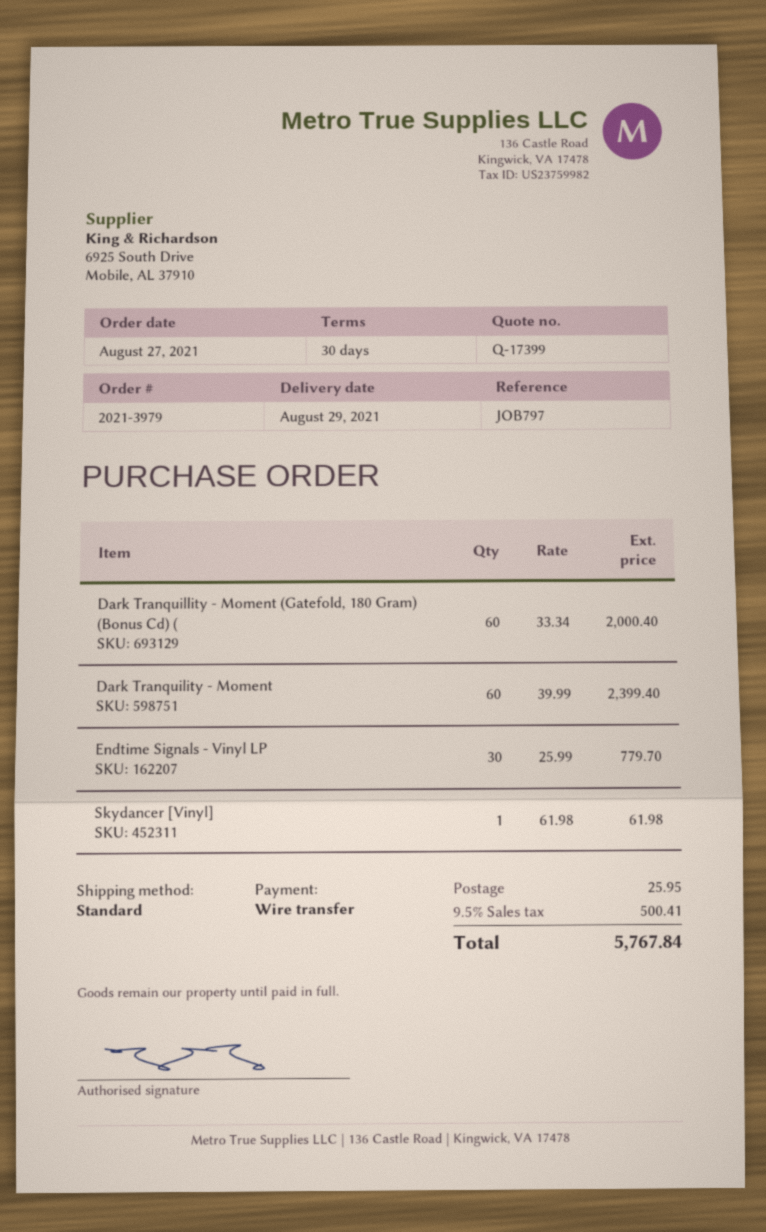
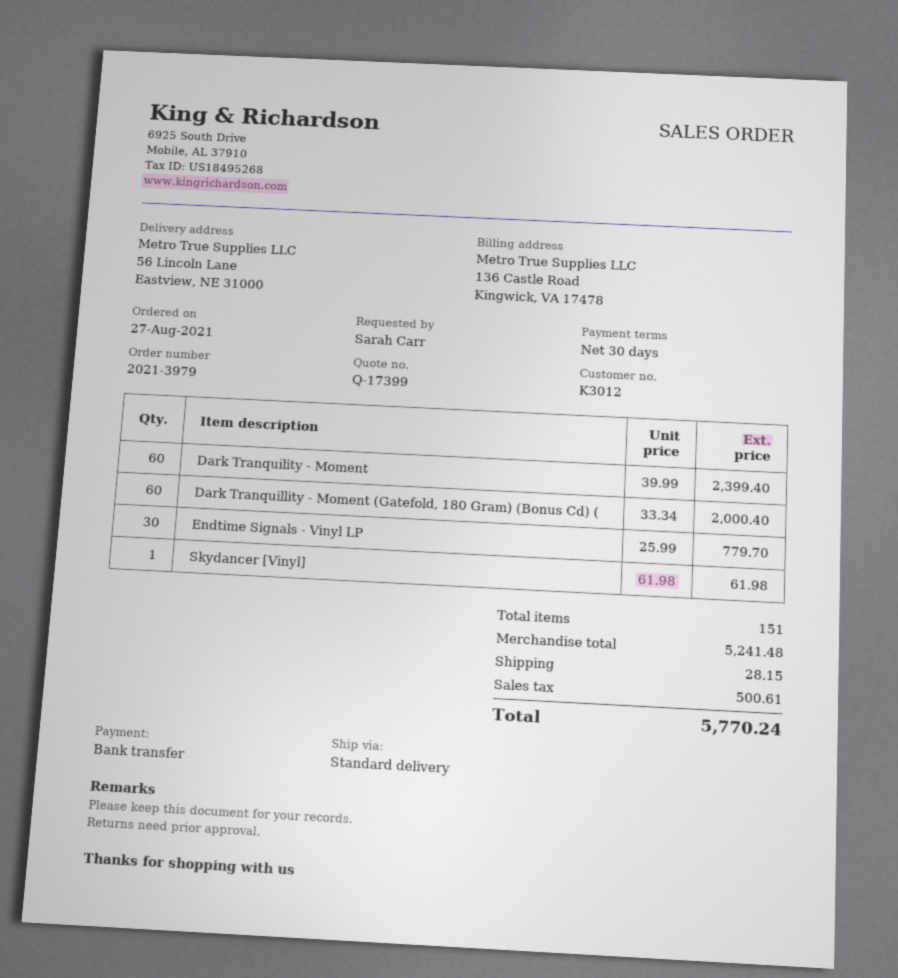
shipping: 25.95 -> 28.15
tax: 500.41 -> 500.61
total: 5767.84 -> 5770.24

